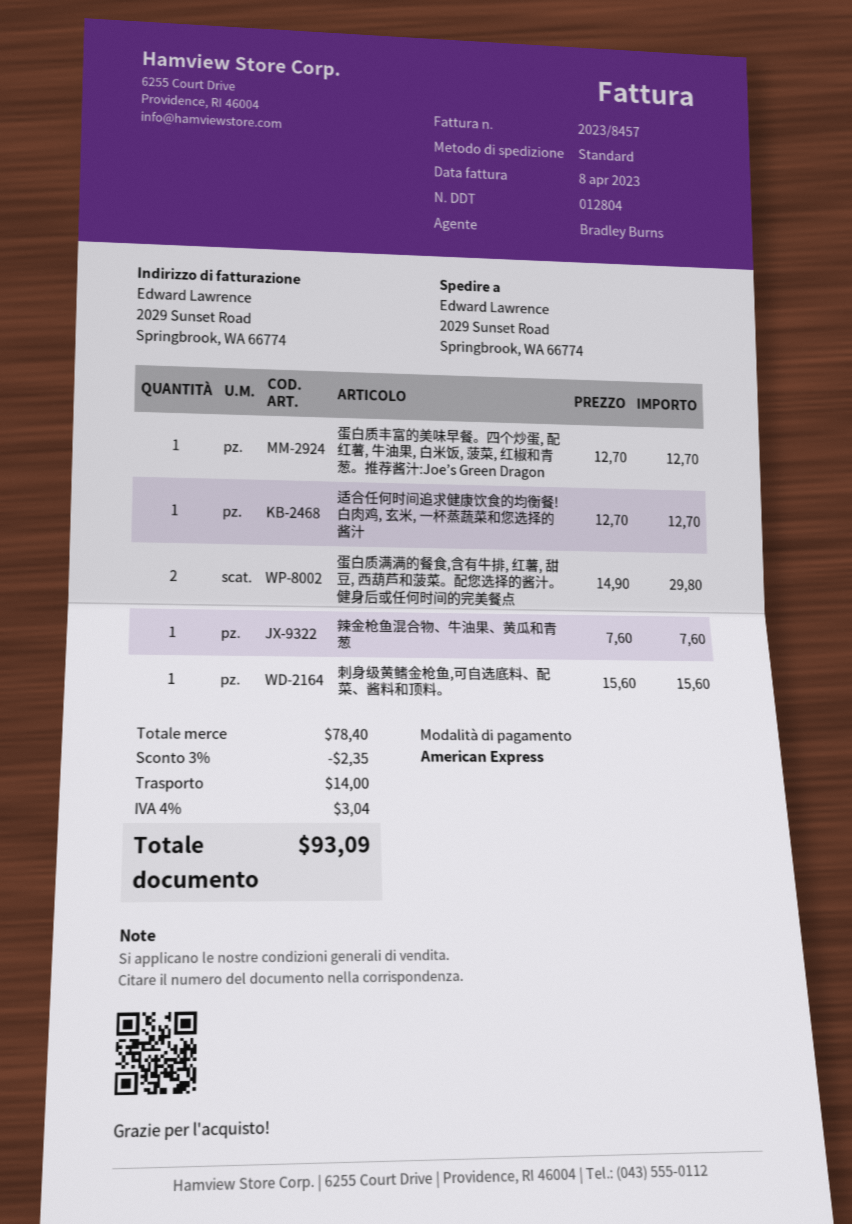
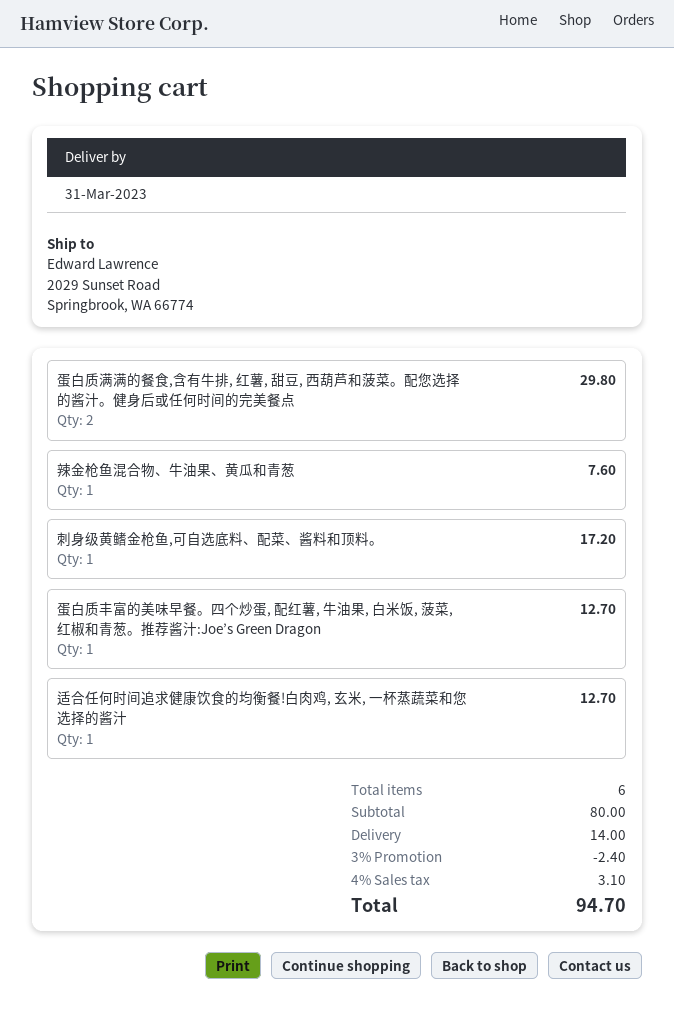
刺身级黄鳍金枪鱼,可自选底料、配菜、酱料和顶料。: 1 for 15.60 -> 1 for 17.20
subtotal: 78.40 -> 80.00
discount: 3% = 2.35 -> 3% = 2.40
tax: 4% = 3.04 -> 4% = 3.10
total: 93.09 -> 94.70

